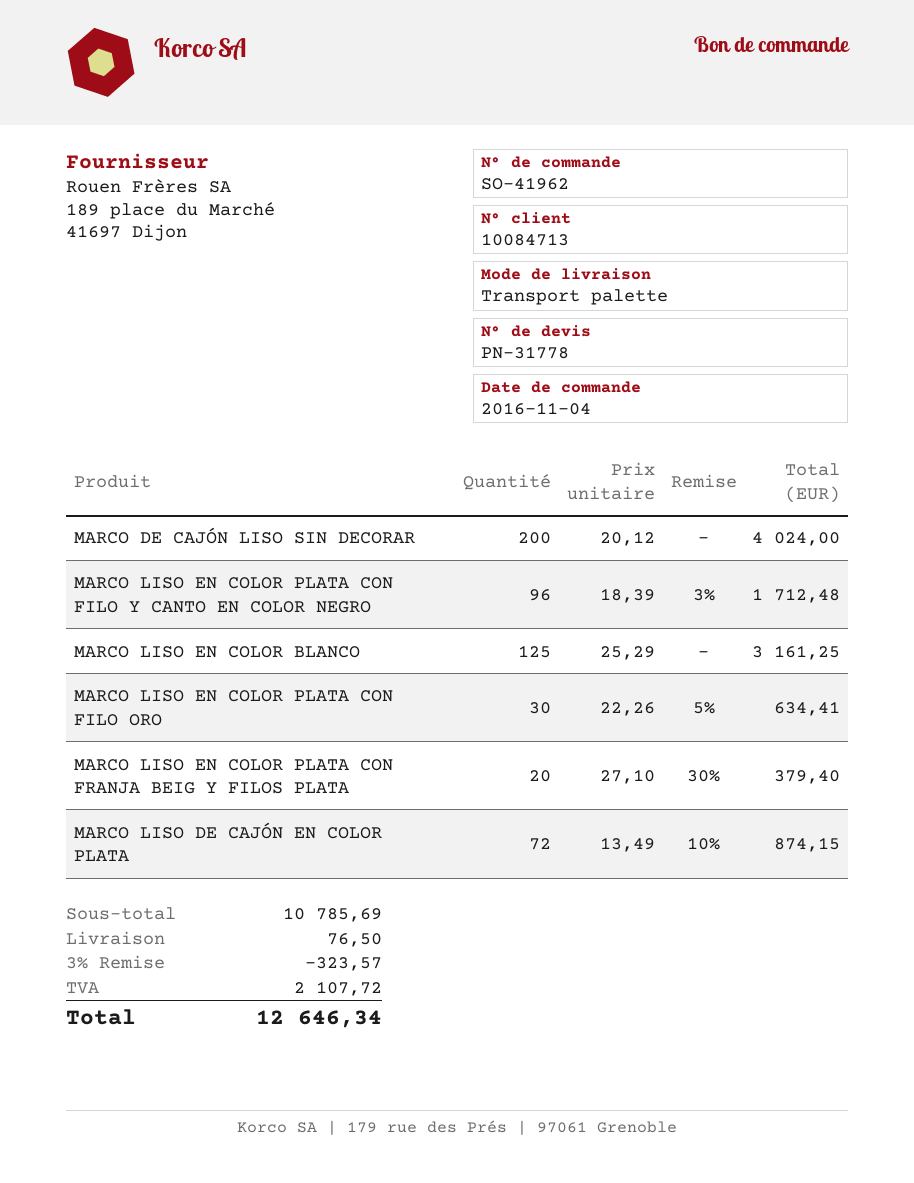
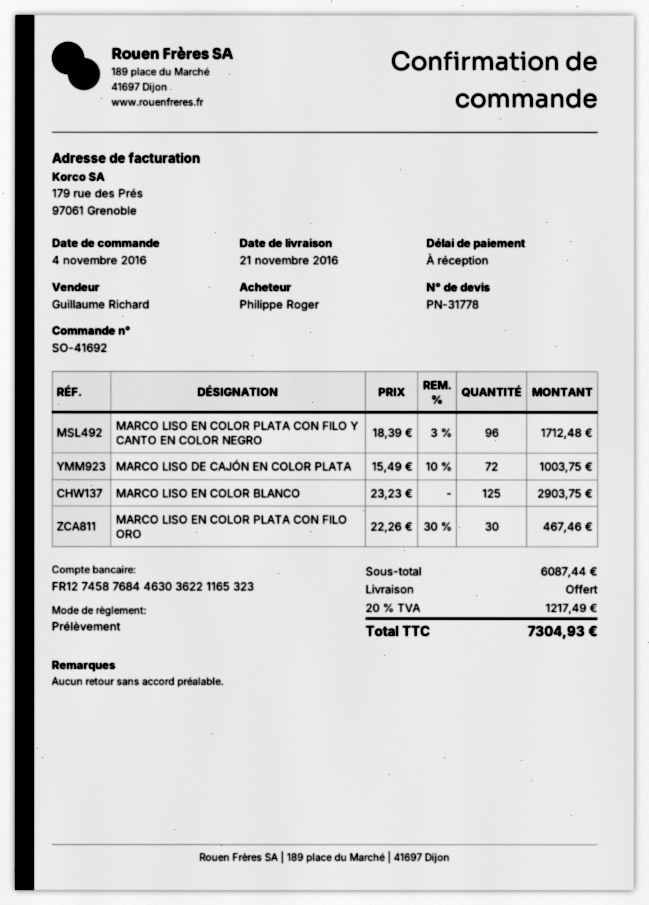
order number: SO-41962 -> SO-41692
MARCO DE CAJÓN LISO SIN DECORAR: 200 x 20.12 = 4024.00 -> none
MARCO LISO EN COLOR BLANCO: 125 x 25.29 = 3161.25 -> 125 x 23.23 = 2903.75
MARCO LISO EN COLOR PLATA CON FILO ORO: 30 x 22.26 - 5% = 634.41 -> 30 x 22.26 - 30% = 467.46
MARCO LISO EN COLOR PLATA CON FRANJA BEIG Y FILOS PLATA: 20 x 27.10 - 30% = 379.40 -> none
MARCO LISO DE CAJÓN EN COLOR PLATA: 72 x 13.49 - 10% = 874.15 -> 72 x 15.49 - 10% = 1003.75
subtotal: 10785.69 -> 6087.44
discount: 3% = 323.57 -> none
shipping: 76.50 -> 0.00
tax: 2107.72 -> 1217.49
total: 12646.34 -> 7304.93

